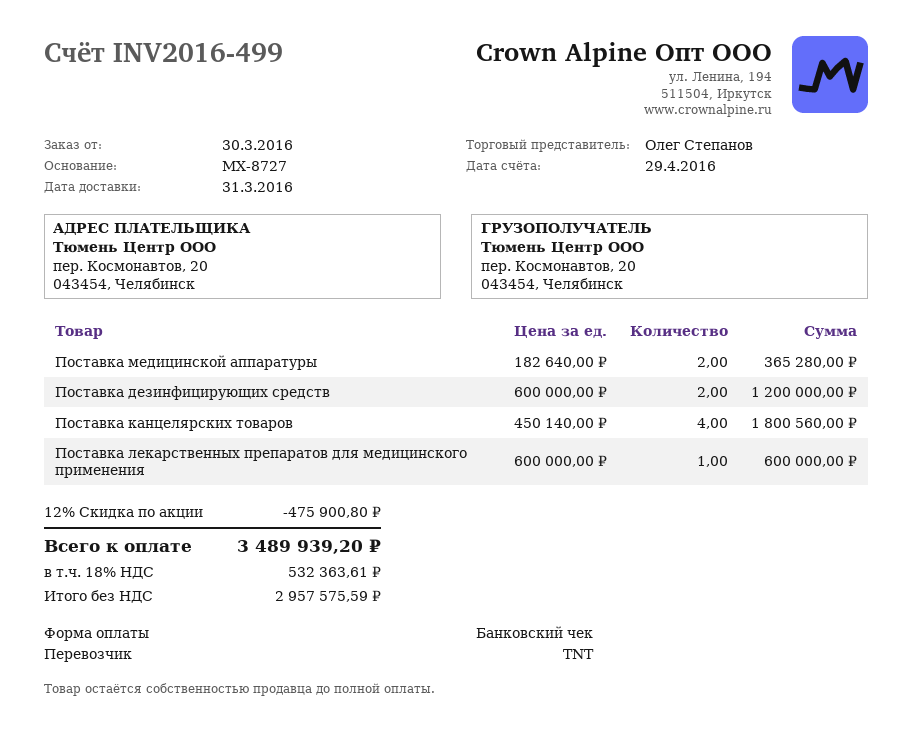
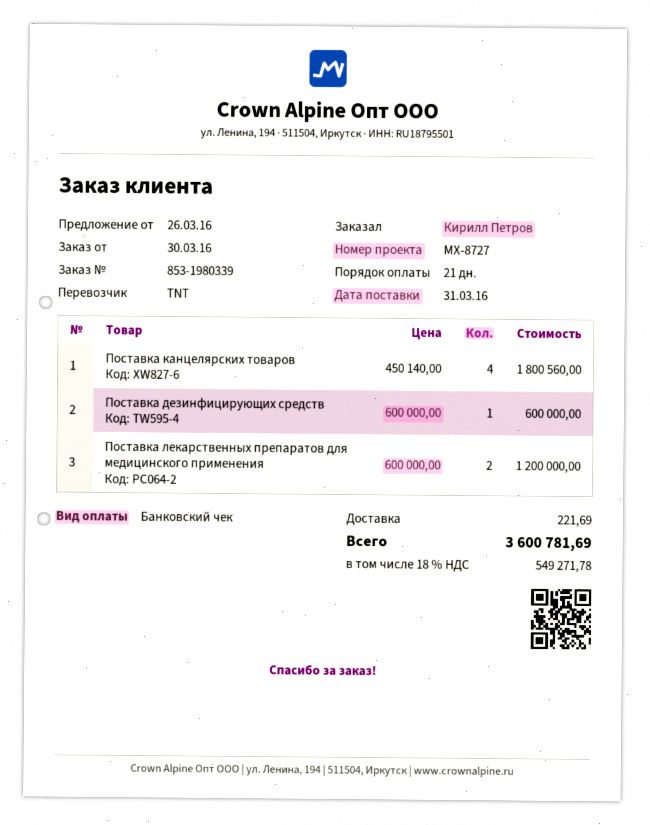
Поставка медицинской аппаратуры: 2 x 182640.00 = 365280.00 -> none
Поставка дезинфицирующих средств: 2 x 600000.00 = 1200000.00 -> 1 x 600000.00 = 600000.00
Поставка лекарственных препаратов для медицинского применения: 1 x 600000.00 = 600000.00 -> 2 x 600000.00 = 1200000.00
discount: 12% = 475900.80 -> none
shipping: none -> 221.69
tax: 18% = 532363.61 -> 18% = 549271.78
total: 3489939.20 -> 3600781.69

